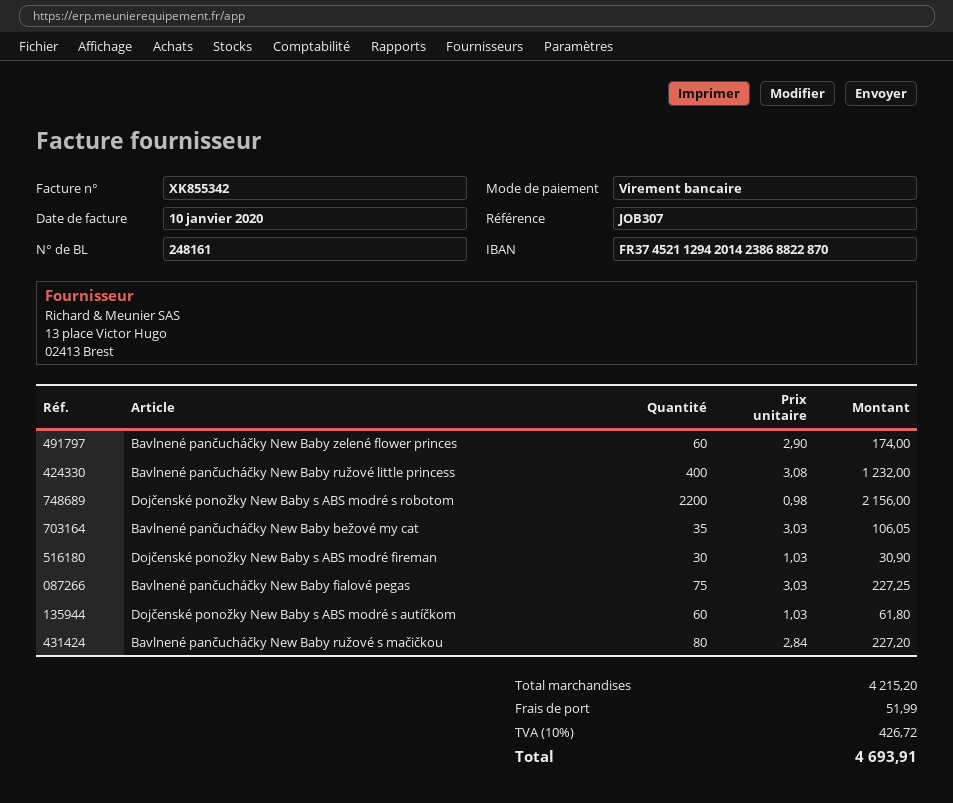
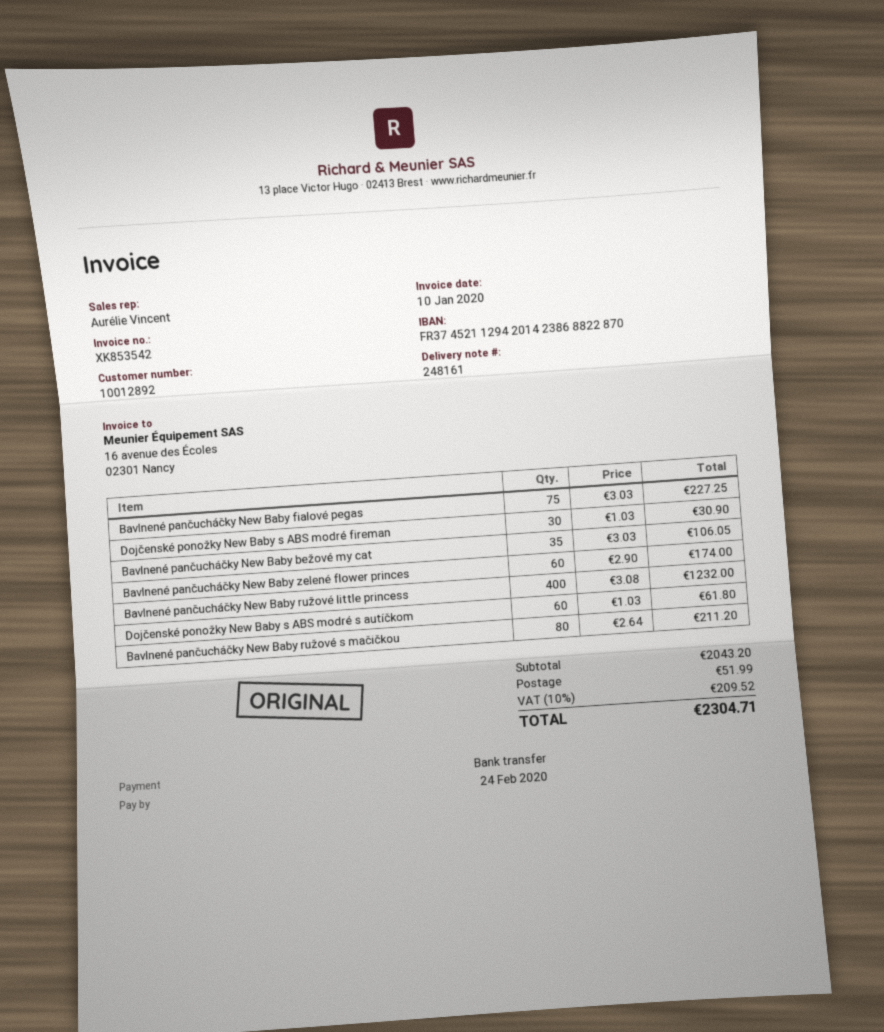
invoice number: XK855342 -> XK853542
Dojčenské ponožky New Baby s ABS modré s robotom: 2200 x 0.98 = 2156.00 -> none
Bavlnené pančucháčky New Baby ružové s mačičkou: 80 x 2.84 = 227.20 -> 80 x 2.64 = 211.20
subtotal: 4215.20 -> 2043.20
tax: 10% = 426.72 -> 10% = 209.52
total: 4693.91 -> 2304.71

